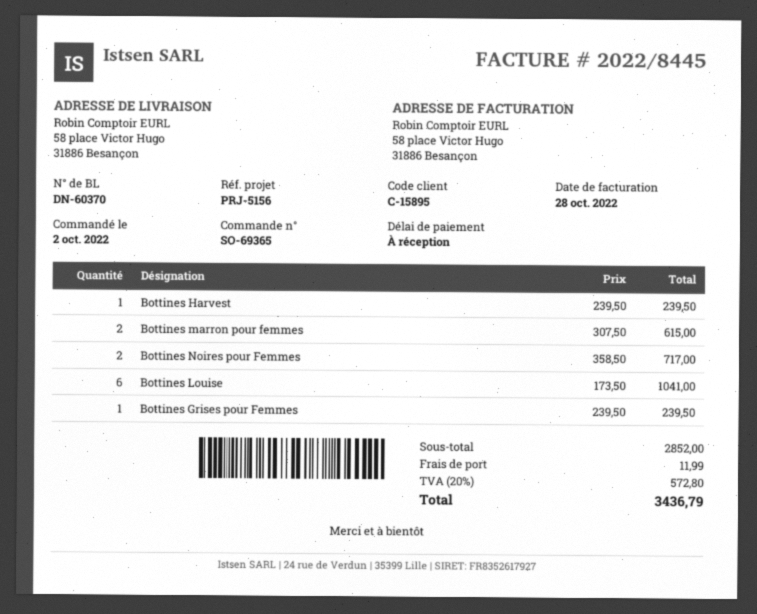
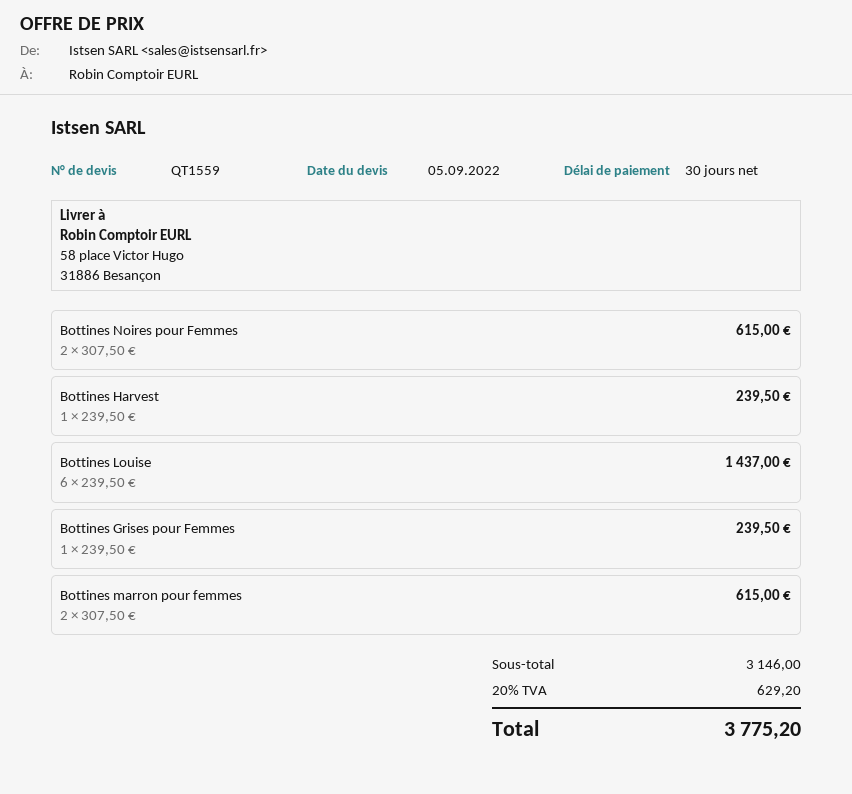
payment terms: on receipt -> 30 days
Bottines Noires pour Femmes: 2 x 358.50 = 717.00 -> 2 x 307.50 = 615.00
Bottines Louise: 6 x 173.50 = 1041.00 -> 6 x 239.50 = 1437.00
subtotal: 2852.00 -> 3146.00
shipping: 11.99 -> none
tax: 20% = 572.80 -> 20% = 629.20
total: 3436.79 -> 3775.20

